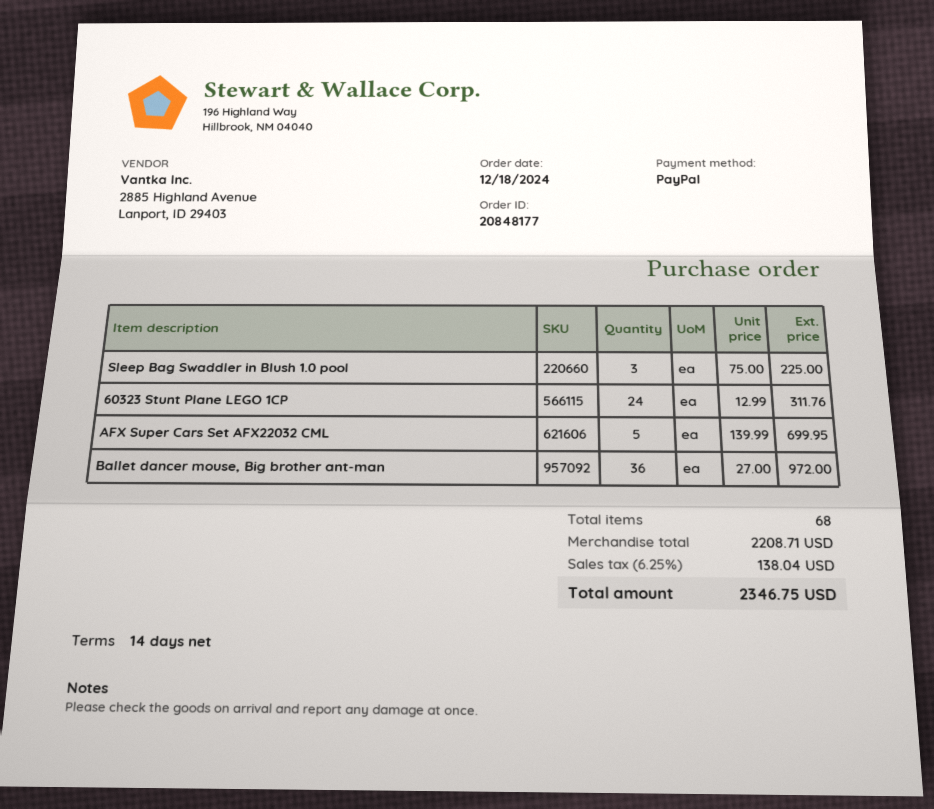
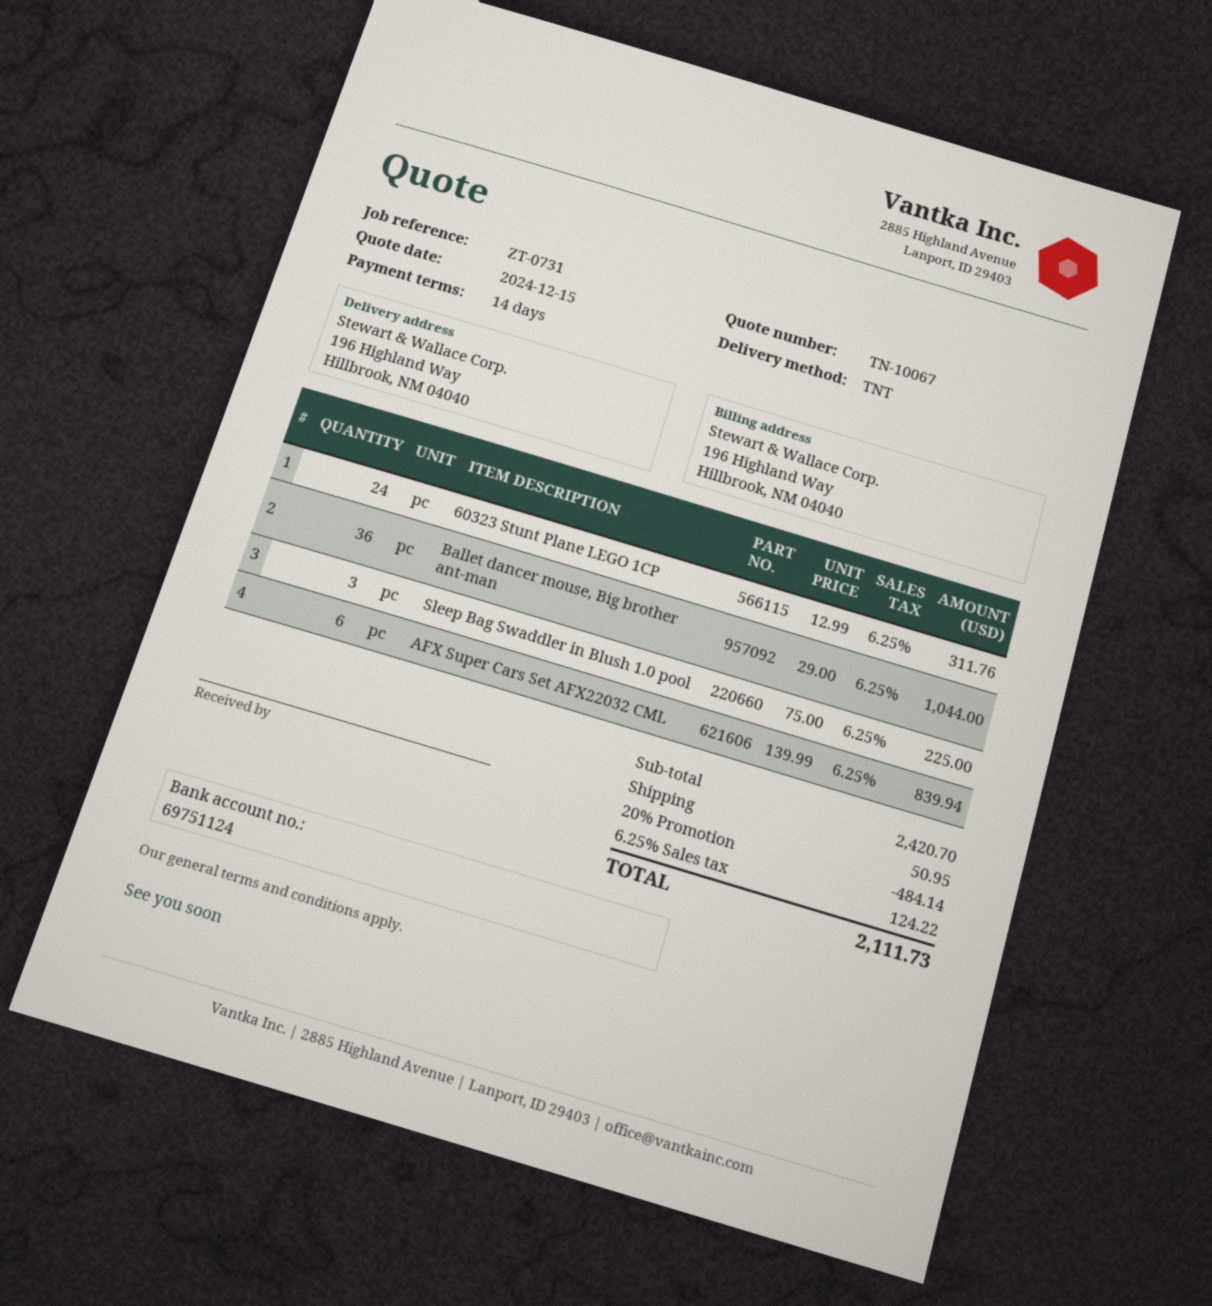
AFX Super Cars Set AFX22032 CML: 5 x 139.99 = 699.95 -> 6 x 139.99 = 839.94
Ballet dancer mouse, Big brother ant-man: 36 x 27.00 = 972.00 -> 36 x 29.00 = 1044.00
subtotal: 2208.71 -> 2420.70
discount: none -> 20% = 484.14
shipping: none -> 50.95
tax: 6.25% = 138.04 -> 6.25% = 124.22
total: 2346.75 -> 2111.73

